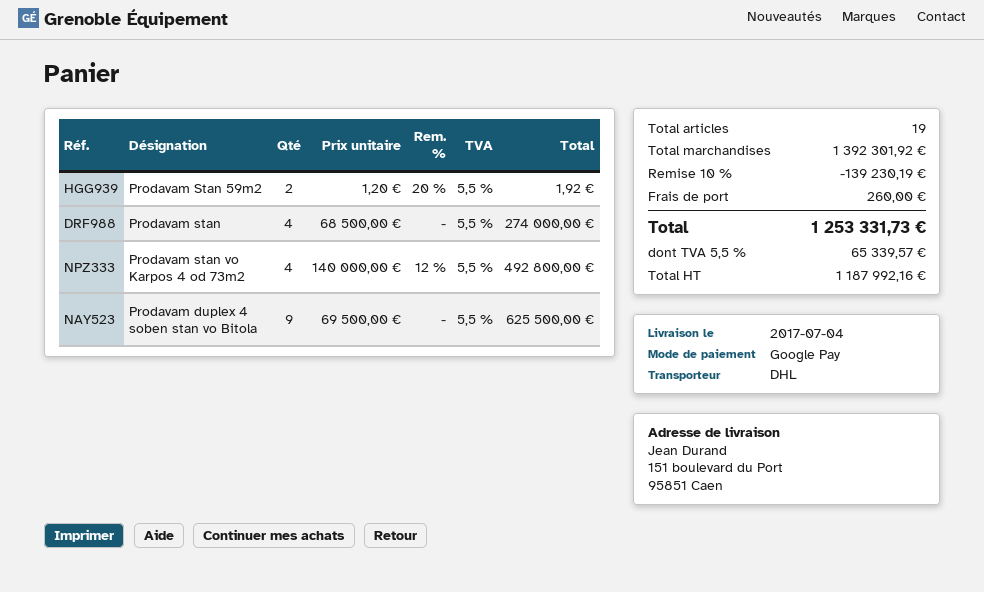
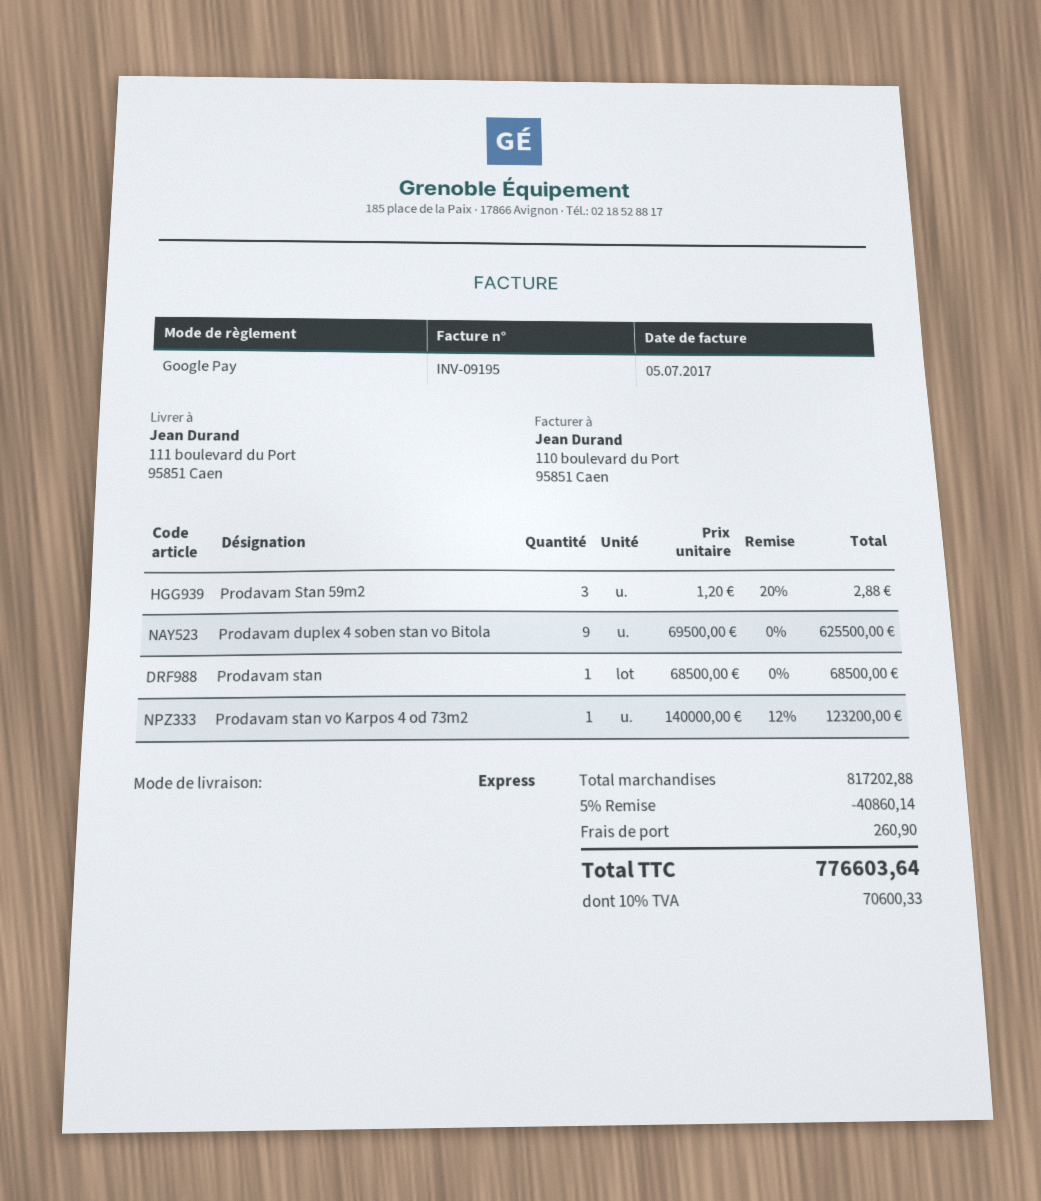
shipping method: DHL -> express
ship to: 151 boulevard du Port, 95851 Caen -> 111 boulevard du Port, 95851 Caen
Prodavam Stan 59m2: 2 x 1.20 - 20% = 1.92 -> 3 x 1.20 - 20% = 2.88
Prodavam stan: 4 x 68500.00 = 274000.00 -> 1 x 68500.00 = 68500.00
Prodavam stan vo Karpos 4 od 73m2: 4 x 140000.00 - 12% = 492800.00 -> 1 x 140000.00 - 12% = 123200.00
subtotal: 1392301.92 -> 817202.88
discount: 10% = 139230.19 -> 5% = 40860.14
shipping: 260.00 -> 260.90
tax: 5.5% = 65339.57 -> 10% = 70600.33
total: 1253331.73 -> 776603.64

